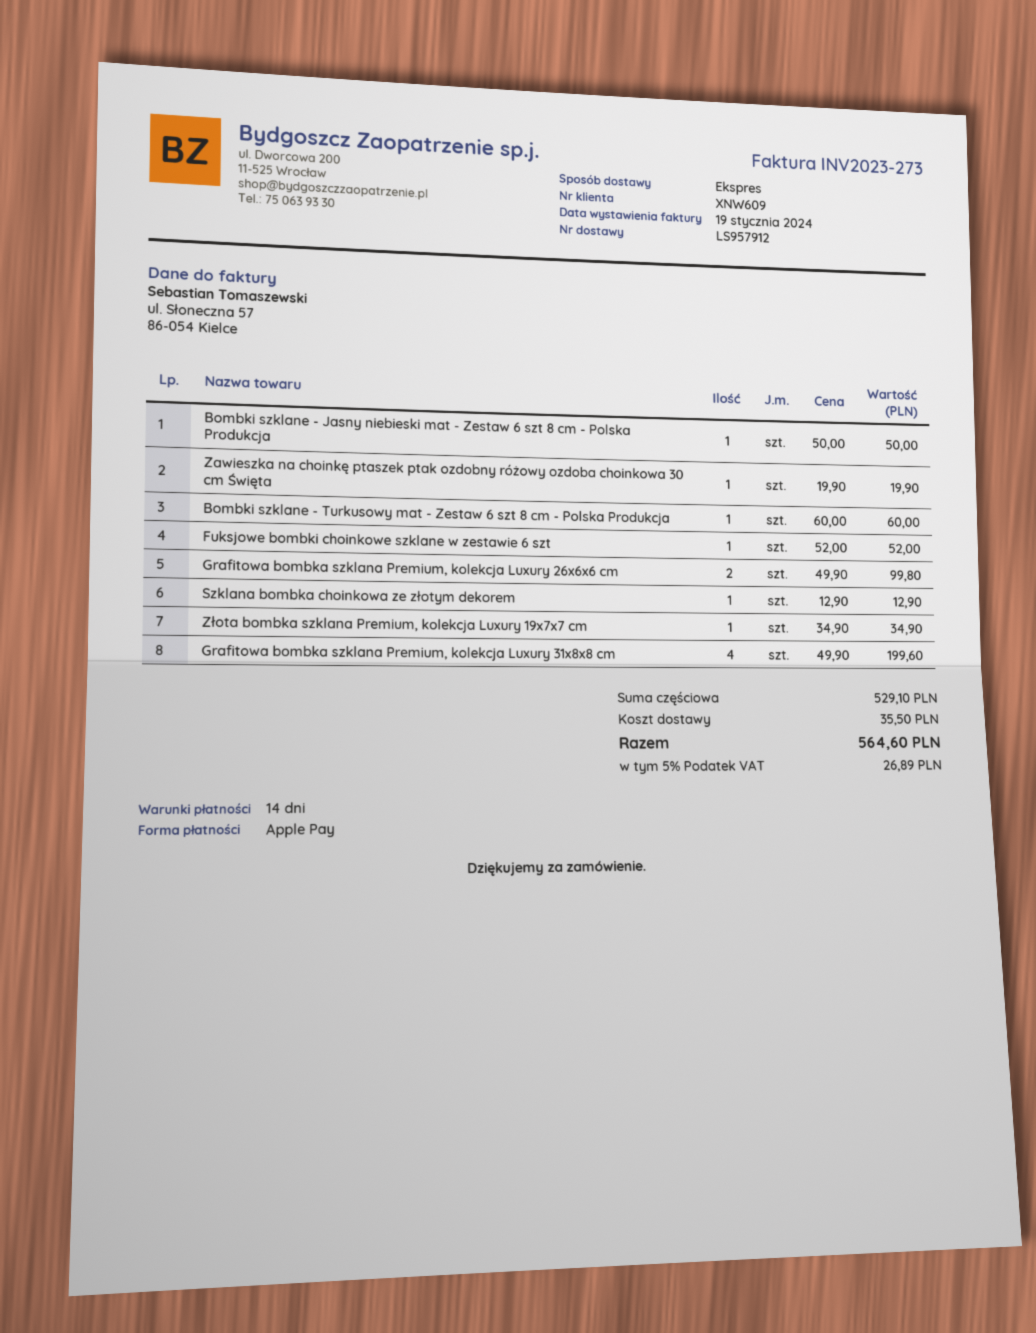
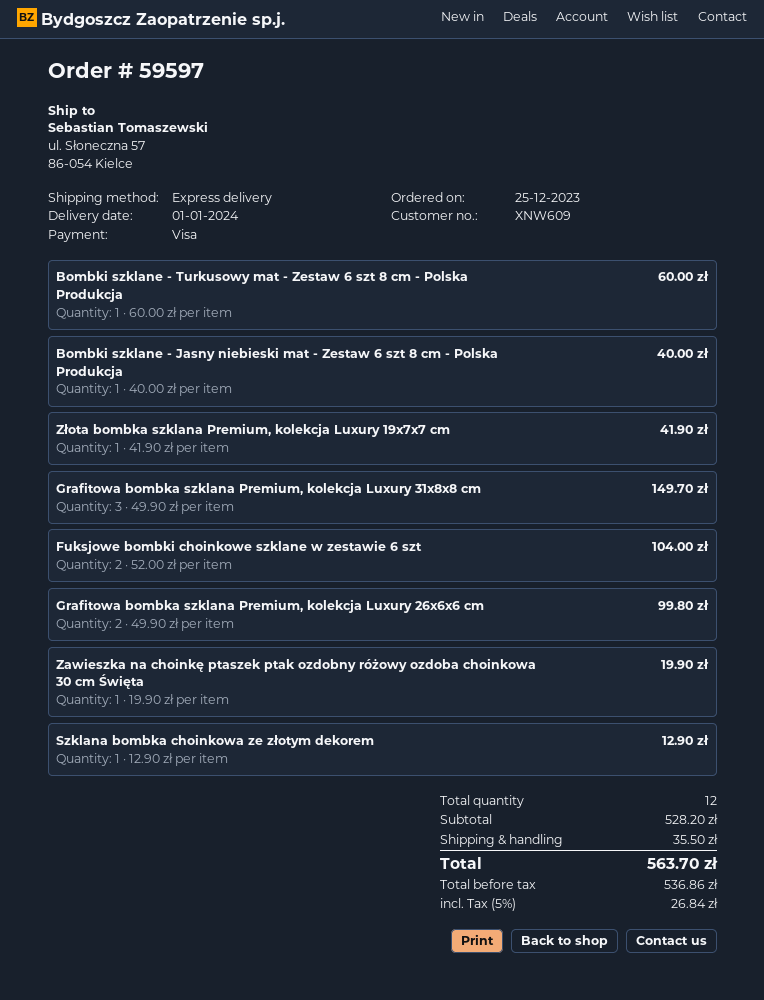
payment method: Apple Pay -> Visa
Bombki szklane - Jasny niebieski mat - Zestaw 6 szt 8 cm - Polska Produkcja: 1 x 50.00 = 50.00 -> 1 x 40.00 = 40.00
Fuksjowe bombki choinkowe szklane w zestawie 6 szt: 1 x 52.00 = 52.00 -> 2 x 52.00 = 104.00
Złota bombka szklana Premium, kolekcja Luxury 19x7x7 cm: 1 x 34.90 = 34.90 -> 1 x 41.90 = 41.90
Grafitowa bombka szklana Premium, kolekcja Luxury 31x8x8 cm: 4 x 49.90 = 199.60 -> 3 x 49.90 = 149.70
subtotal: 529.10 -> 528.20
tax: 5% = 26.89 -> 5% = 26.84
total: 564.60 -> 563.70

